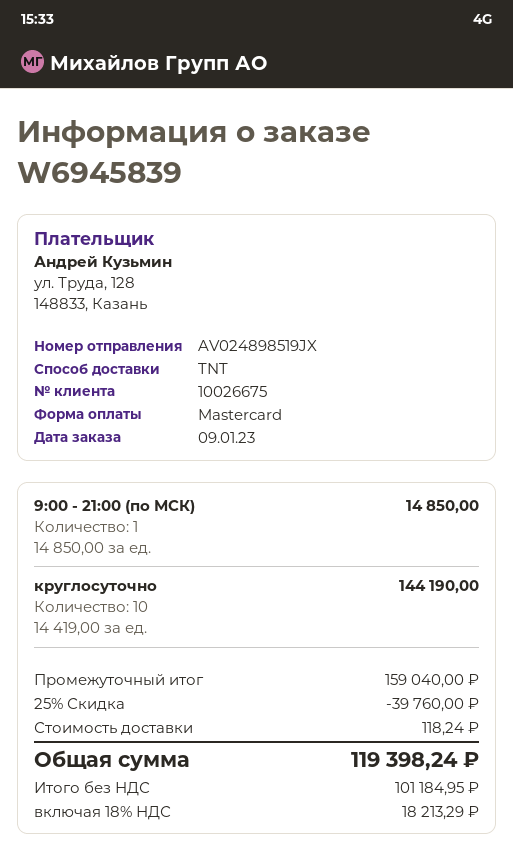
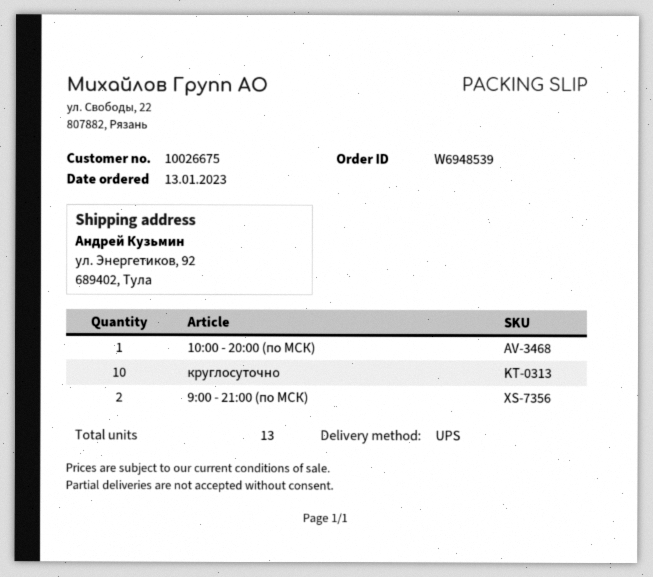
order number: W6945839 -> W6948539
order date: 2023-01-09 -> 2023-01-13
shipping method: TNT -> UPS
9:00 - 21:00 (по МСК): 1 -> 2
10:00 - 20:00 (по МСК): none -> 1

